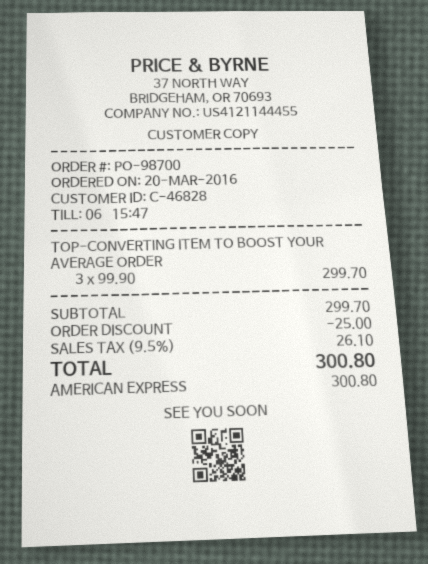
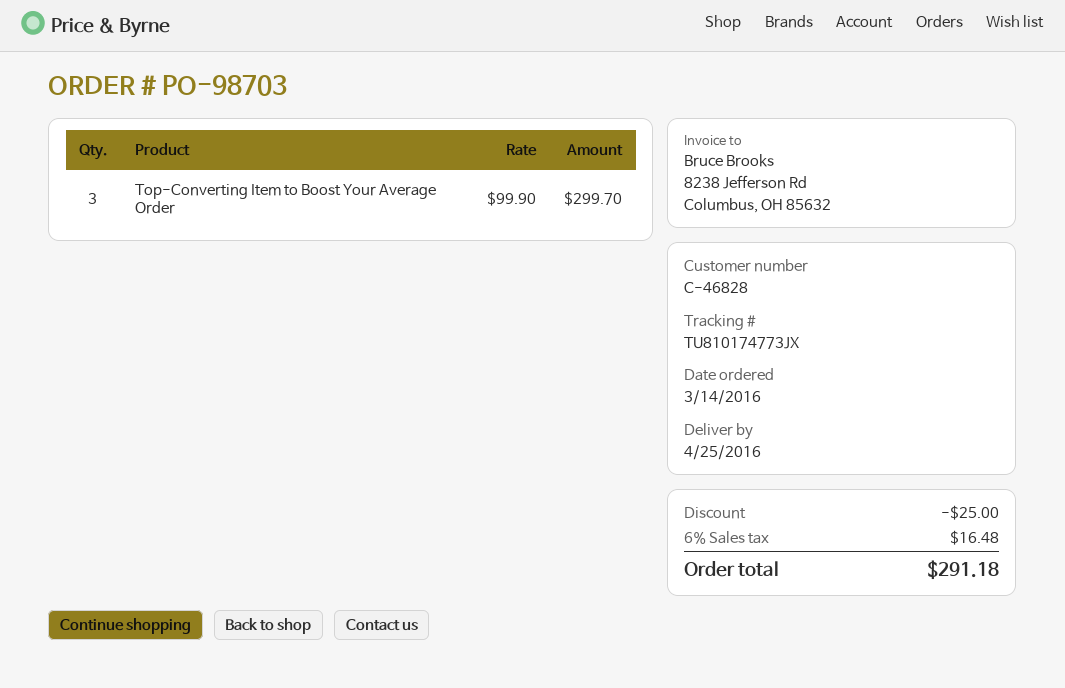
order number: PO-98700 -> PO-98703
order date: 2016-03-20 -> 2016-03-14
tax: 9.5% = 26.10 -> 6% = 16.48
total: 300.80 -> 291.18

